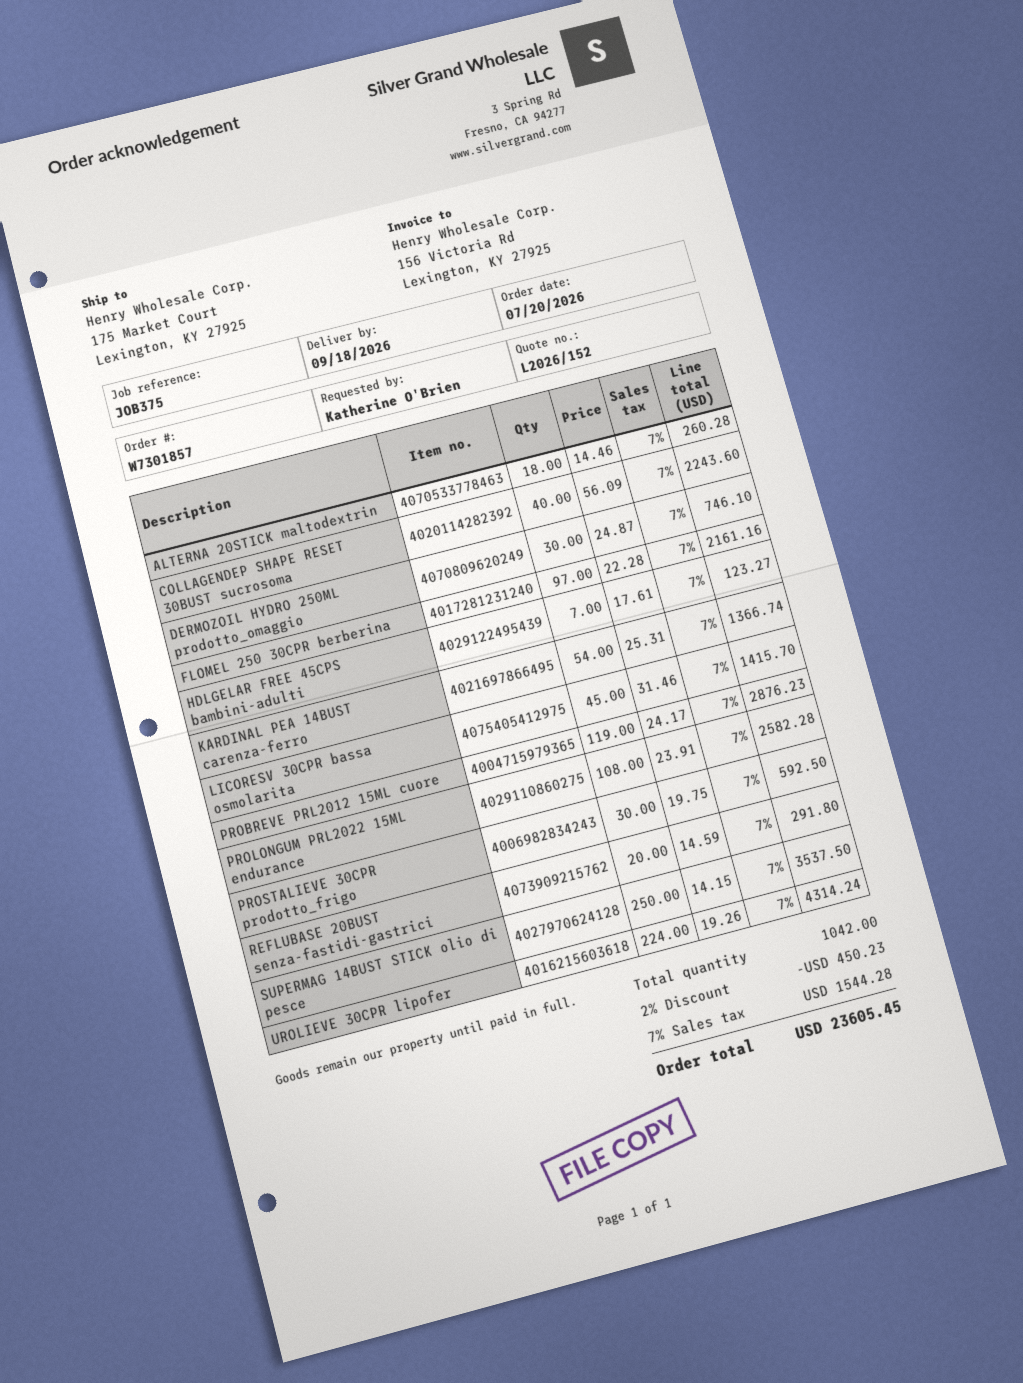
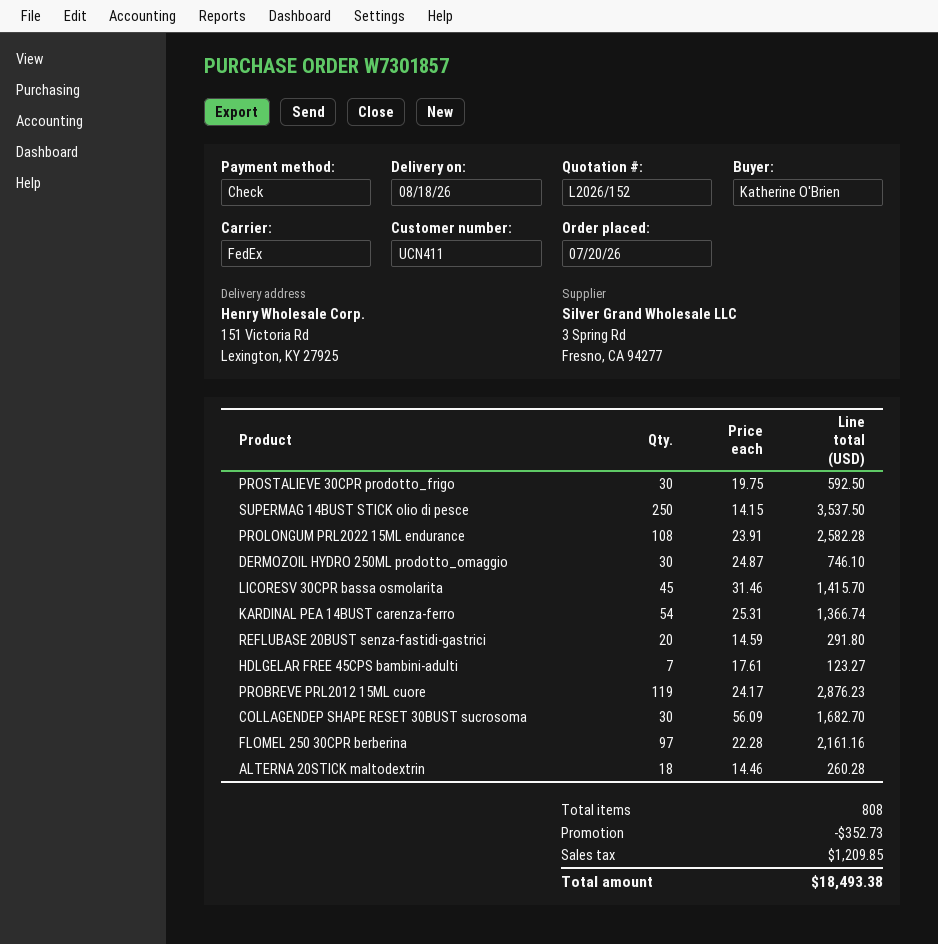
delivery date: 2026-09-18 -> 2026-08-18
ship to: 175 Market Court, Lexington, KY 27925 -> 151 Victoria Rd, Lexington, KY 27925
COLLAGENDEP SHAPE RESET 30BUST sucrosoma: 40 x 56.09 = 2243.60 -> 30 x 56.09 = 1682.70
UROLIEVE 30CPR lipofer: 224 x 19.26 = 4314.24 -> none
total quantity: 1042 -> 808
discount: 450.23 -> 352.73
tax: 1544.28 -> 1209.85
total: 23605.45 -> 18493.38

